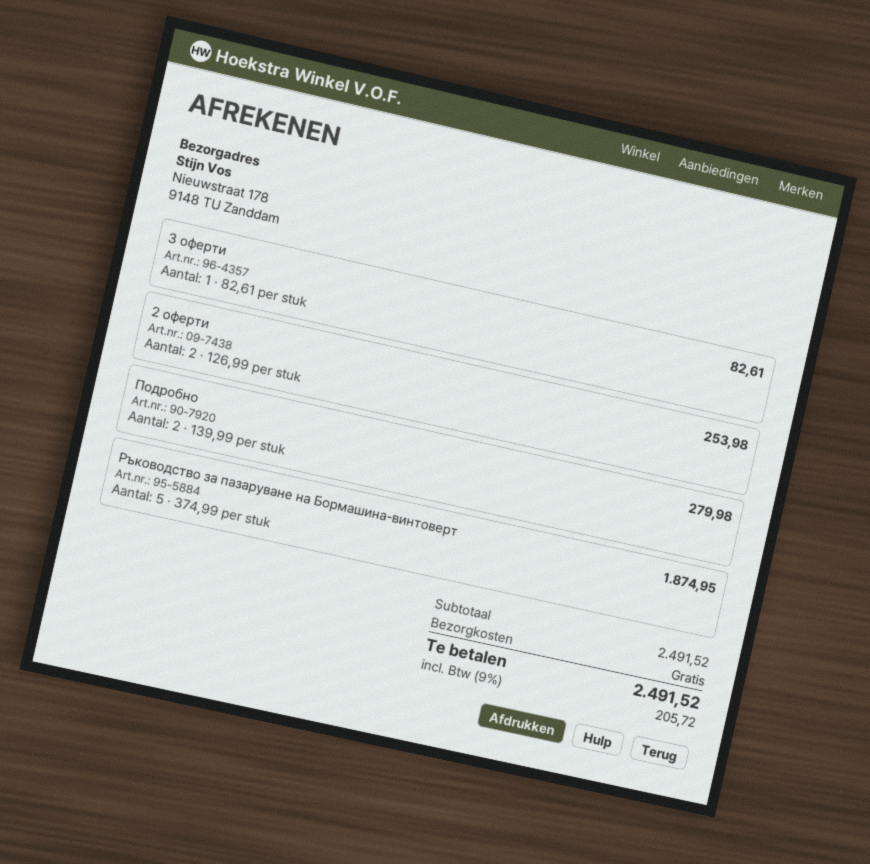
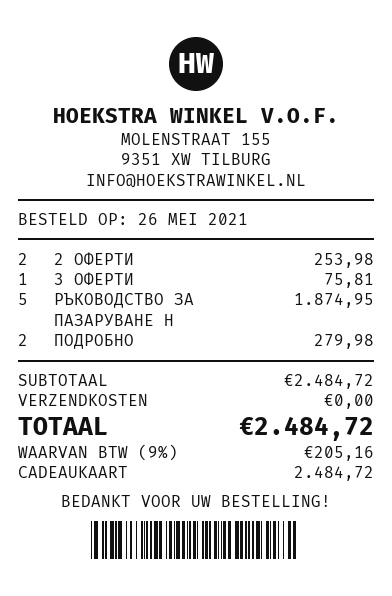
3 оферти: 1 for 82.61 -> 1 for 75.81
subtotal: 2491.52 -> 2484.72
tax: 9% = 205.72 -> 9% = 205.16
total: 2491.52 -> 2484.72

